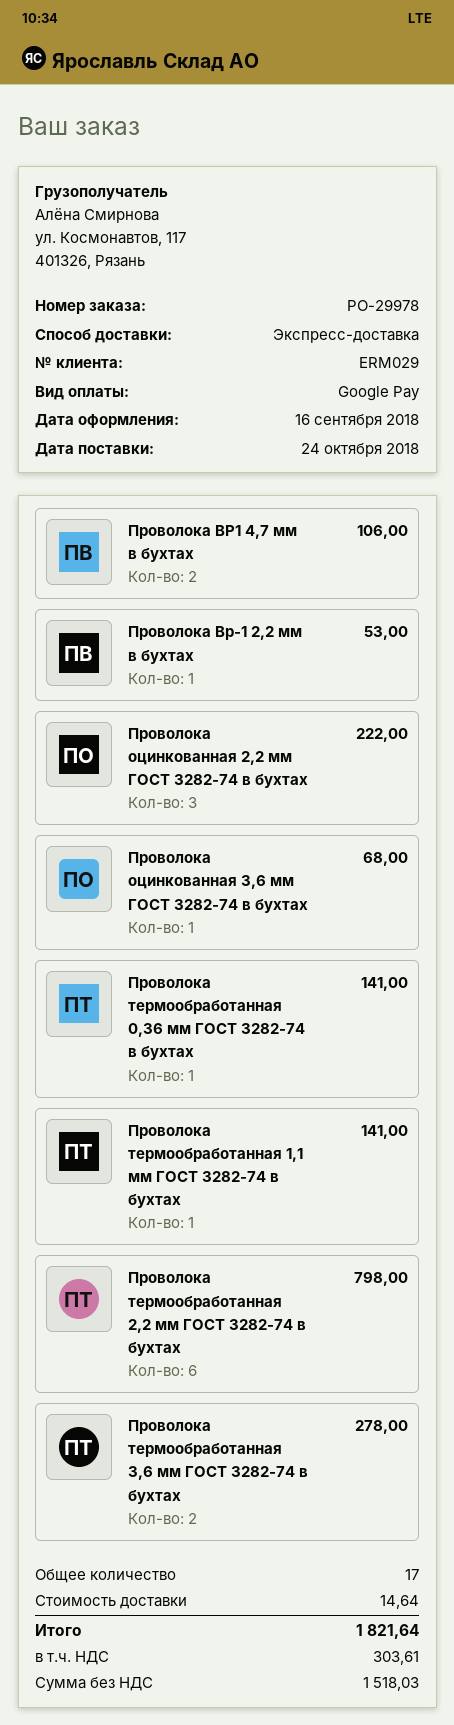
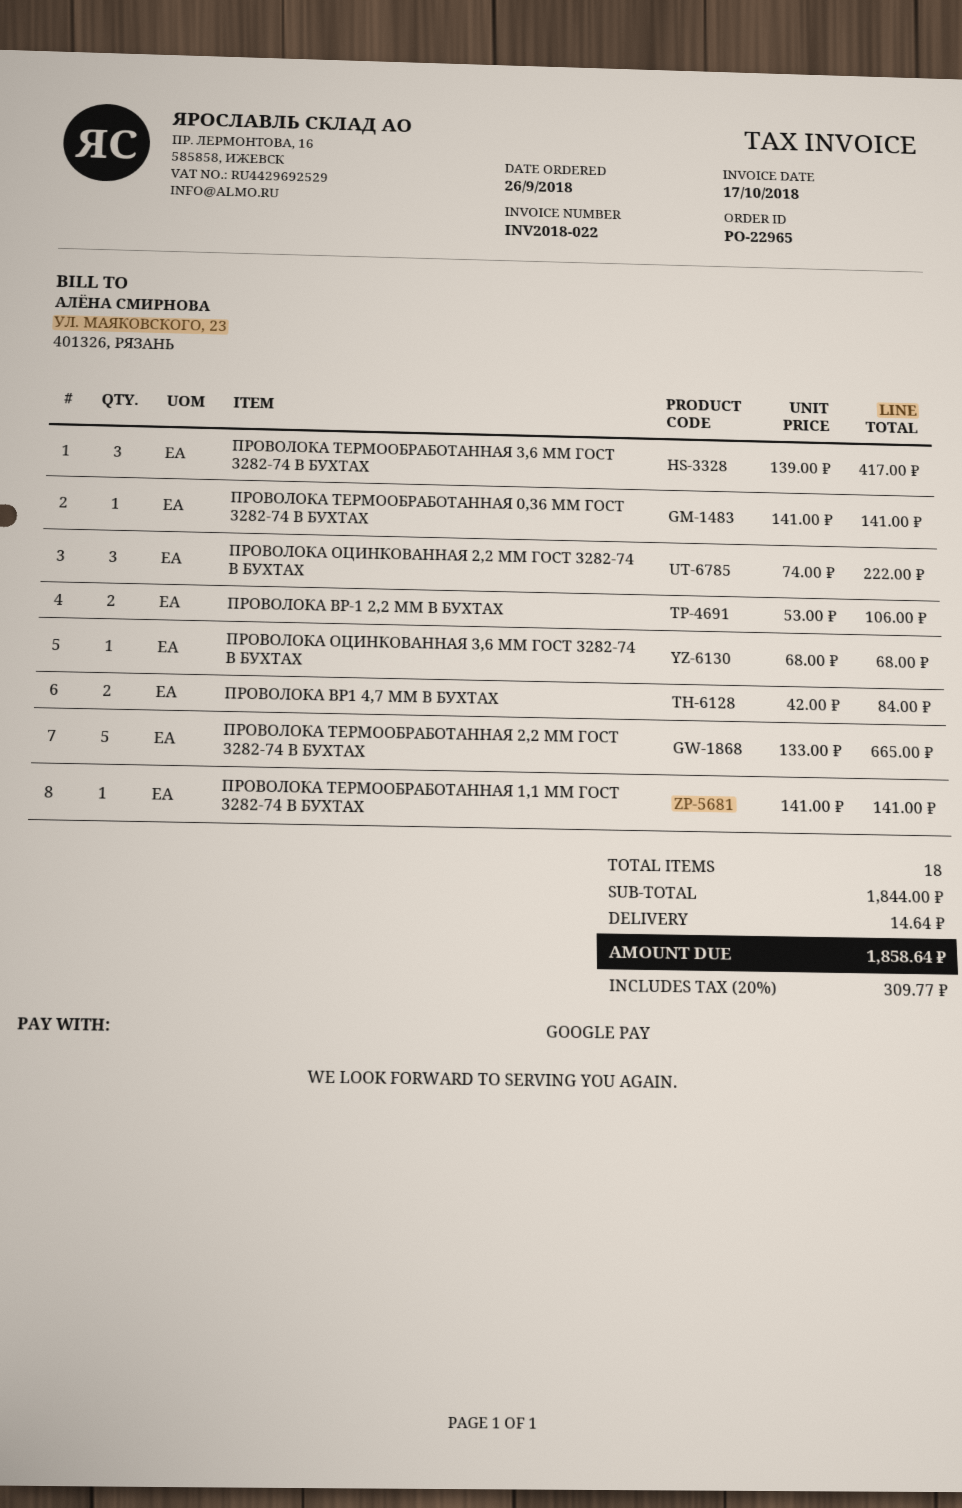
order number: PO-29978 -> PO-22965
order date: 2018-09-16 -> 2018-09-26
Проволока ВР1 4,7 мм в бухтах: 2 for 106.00 -> 2 for 84.00
Проволока Вр-1 2,2 мм в бухтах: 1 for 53.00 -> 2 for 106.00
Проволока термообработанная 2,2 мм ГОСТ 3282-74 в бухтах: 6 for 798.00 -> 5 for 665.00
Проволока термообработанная 3,6 мм ГОСТ 3282-74 в бухтах: 2 for 278.00 -> 3 for 417.00
total quantity: 17 -> 18
tax: 303.61 -> 309.77
total: 1821.64 -> 1858.64

